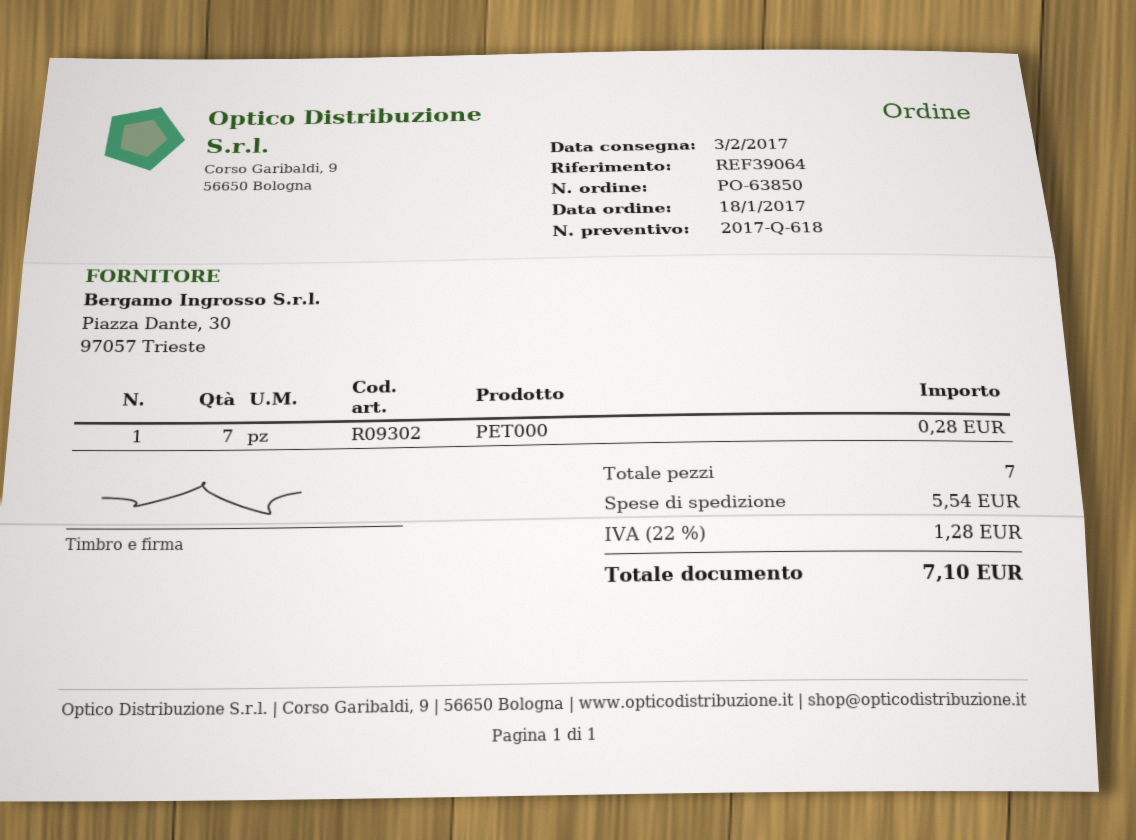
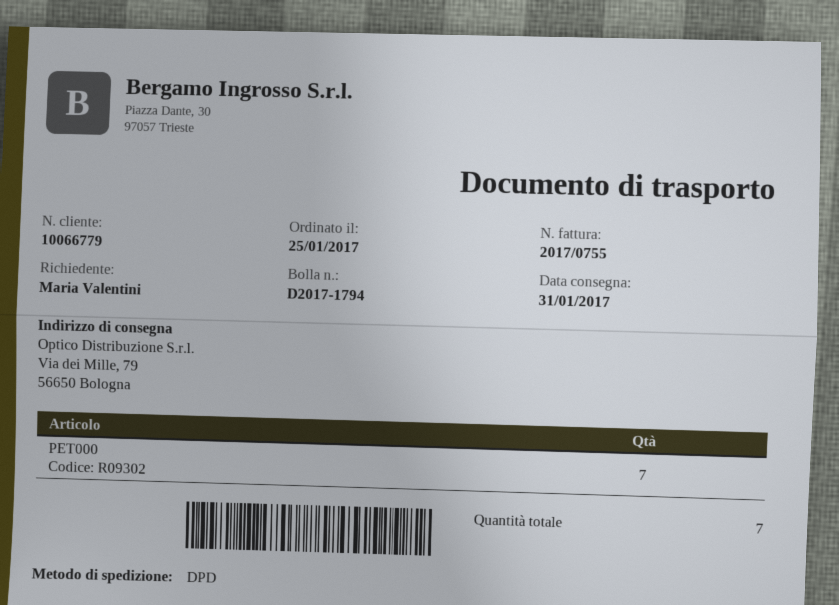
order date: 2017-01-18 -> 2017-01-25
delivery date: 2017-02-03 -> 2017-01-31

